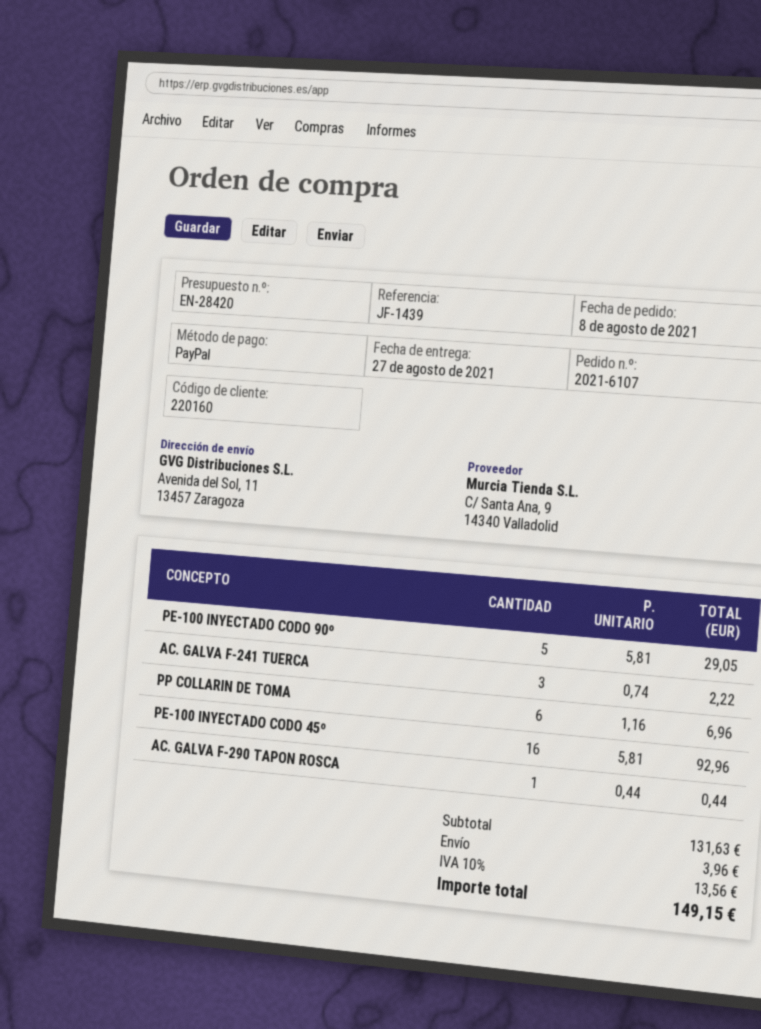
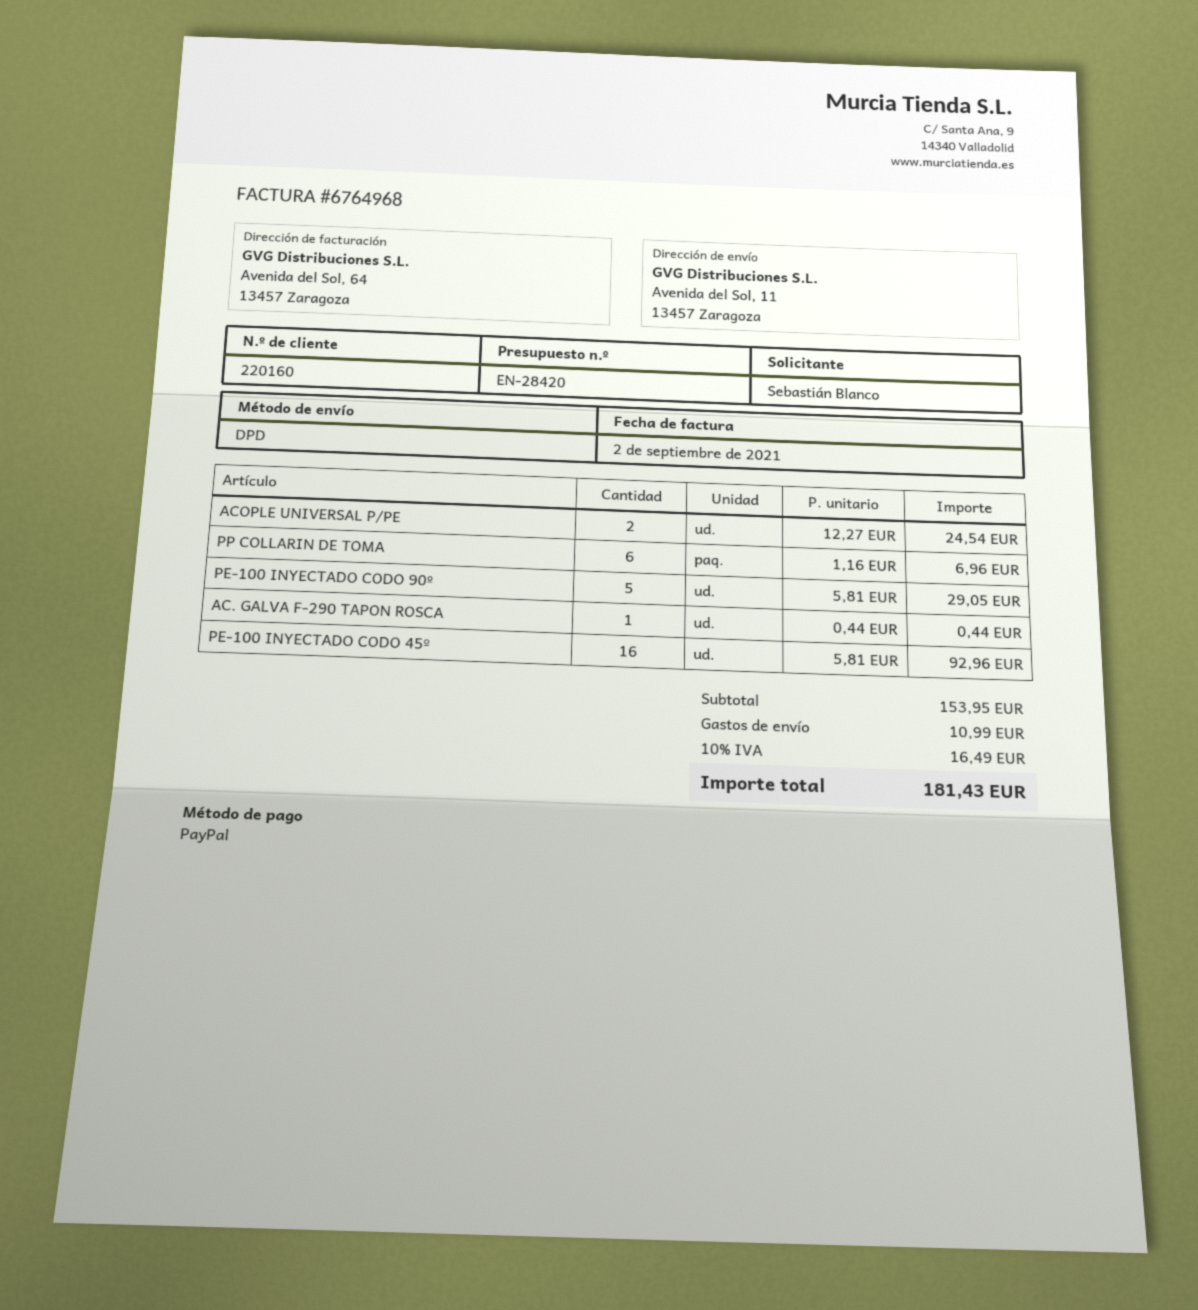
AC. GALVA F-241 TUERCA: 3 x 0.74 = 2.22 -> none
ACOPLE UNIVERSAL P/PE: none -> 2 x 12.27 = 24.54
subtotal: 131.63 -> 153.95
shipping: 3.96 -> 10.99
tax: 10% = 13.56 -> 10% = 16.49
total: 149.15 -> 181.43

